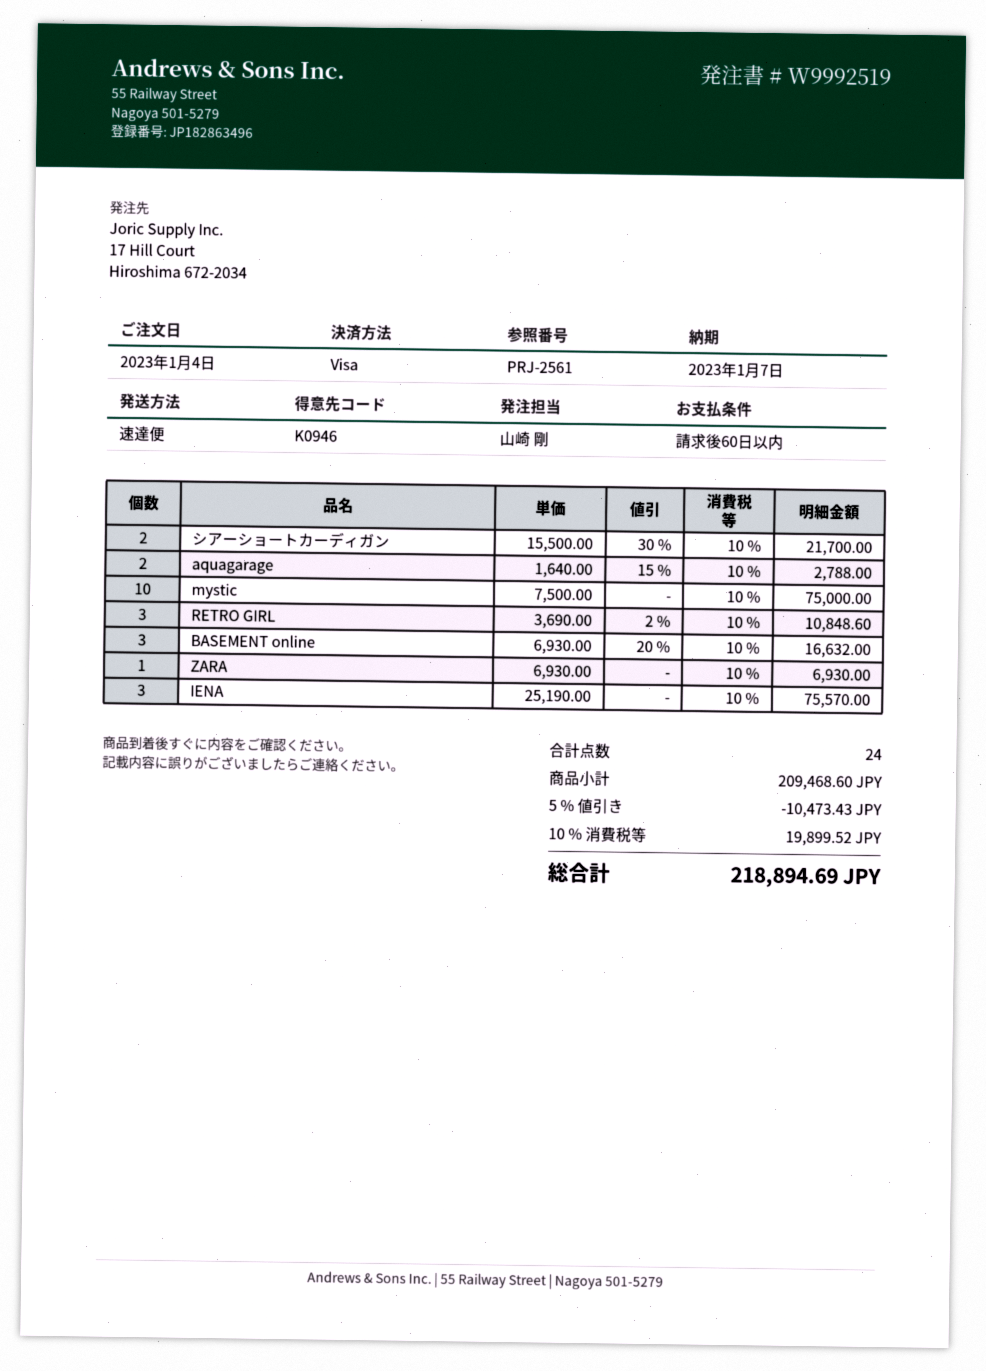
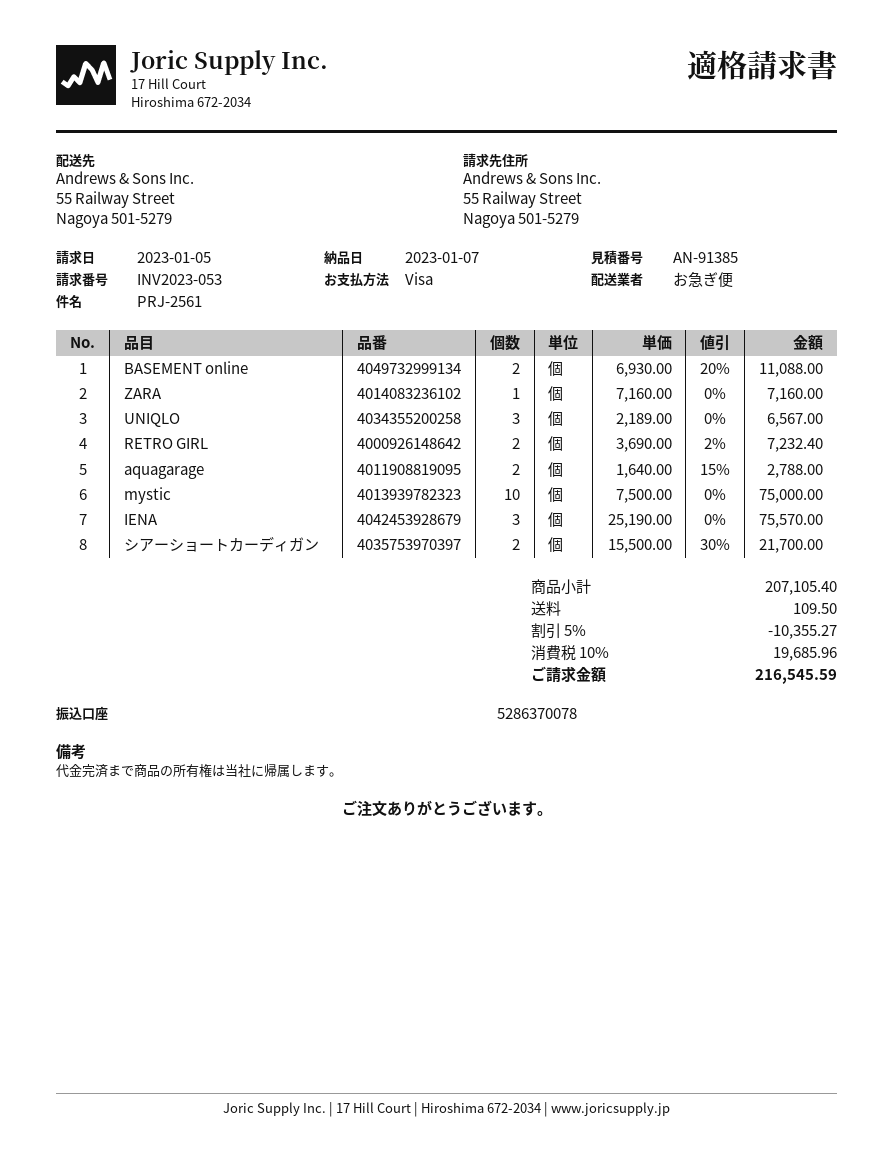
RETRO GIRL: 3 x 3690.00 - 2% = 10848.60 -> 2 x 3690.00 - 2% = 7232.40
BASEMENT online: 3 x 6930.00 - 20% = 16632.00 -> 2 x 6930.00 - 20% = 11088.00
ZARA: 1 x 6930.00 = 6930.00 -> 1 x 7160.00 = 7160.00
UNIQLO: none -> 3 x 2189.00 = 6567.00
subtotal: 209468.60 -> 207105.40
discount: 5% = 10473.43 -> 5% = 10355.27
shipping: none -> 109.50
tax: 10% = 19899.52 -> 10% = 19685.96
total: 218894.69 -> 216545.59

